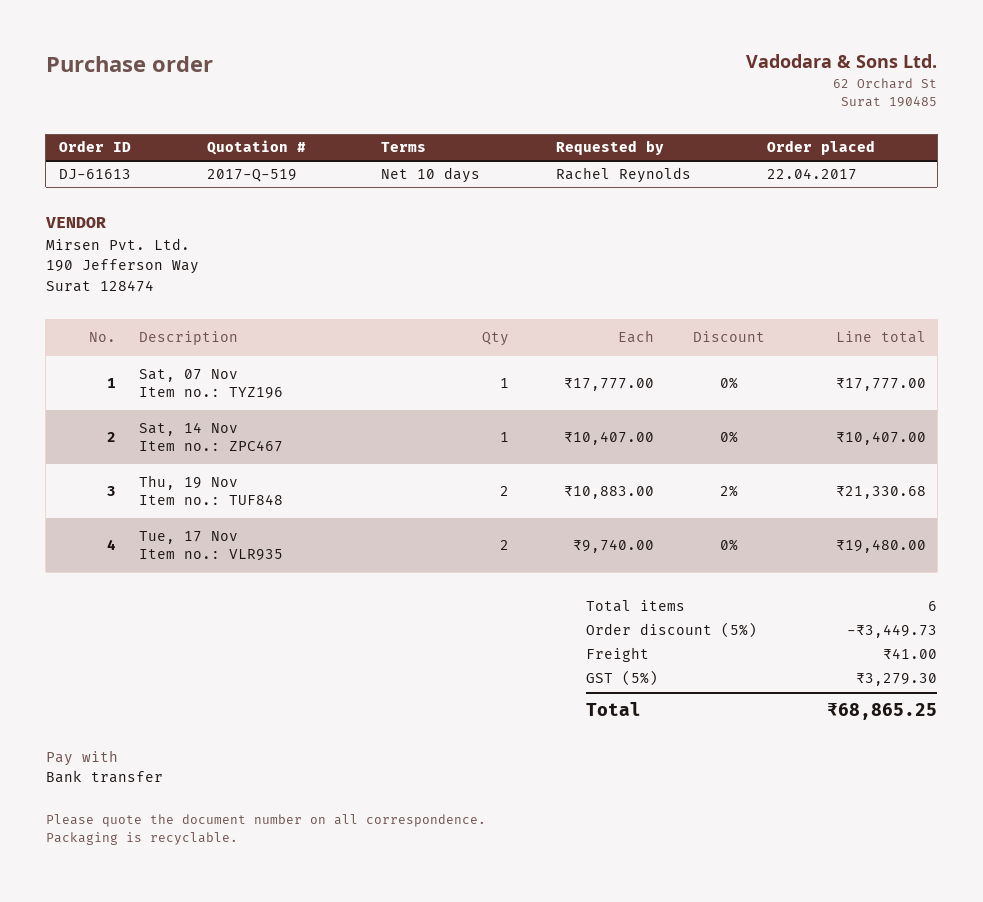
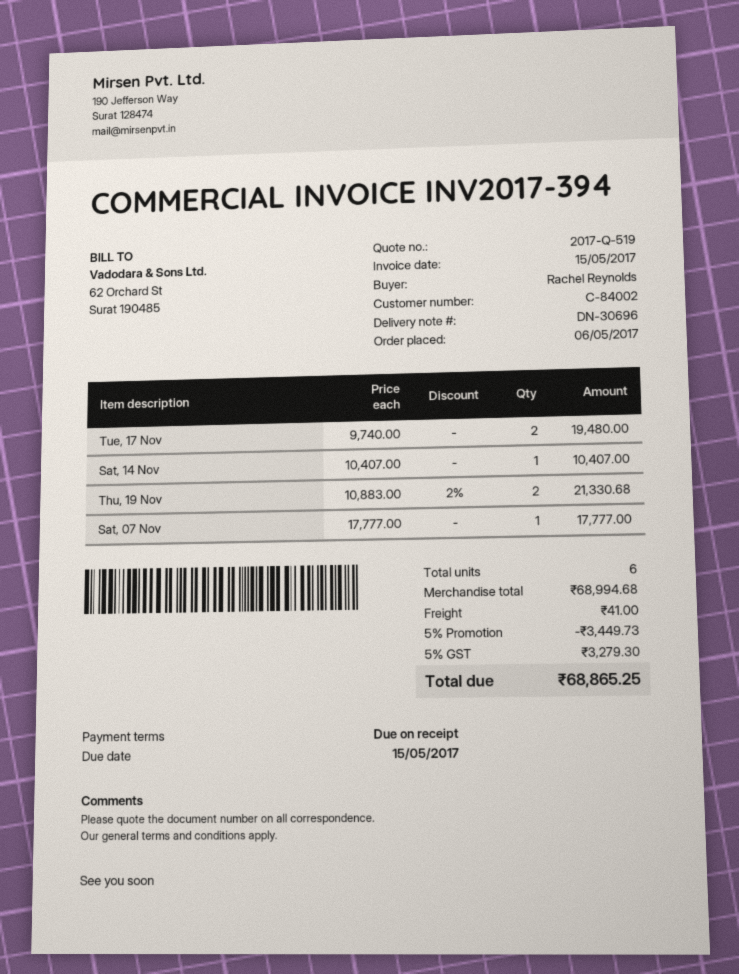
order date: 2017-04-22 -> 2017-05-06
payment terms: 10 days -> on receipt

